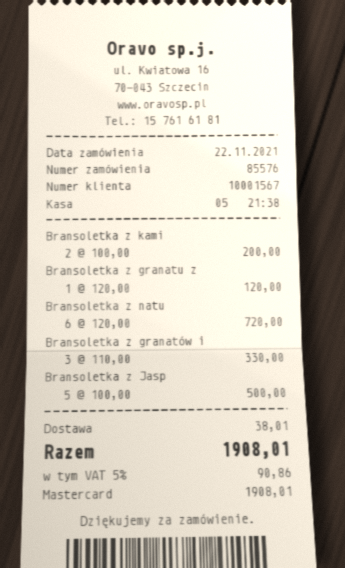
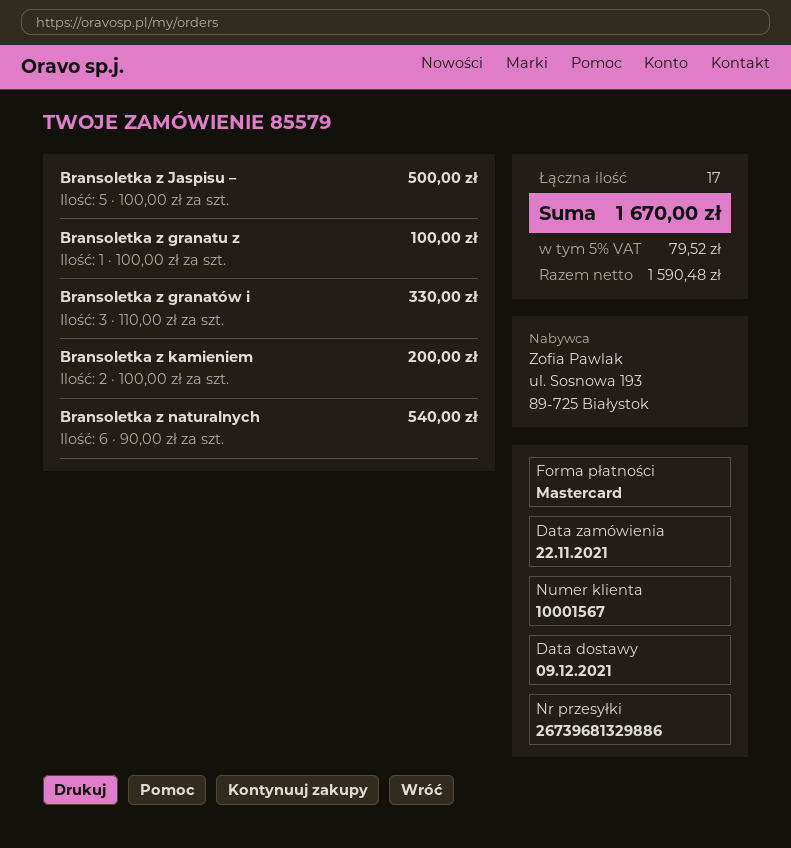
order number: 85576 -> 85579
Bransoletka z granatu z: 1 x 120.00 = 120.00 -> 1 x 100.00 = 100.00
Bransoletka z natu: 6 x 120.00 = 720.00 -> 6 x 90.00 = 540.00
shipping: 38.01 -> none
tax: 5% = 90.86 -> 5% = 79.52
total: 1908.01 -> 1670.00

